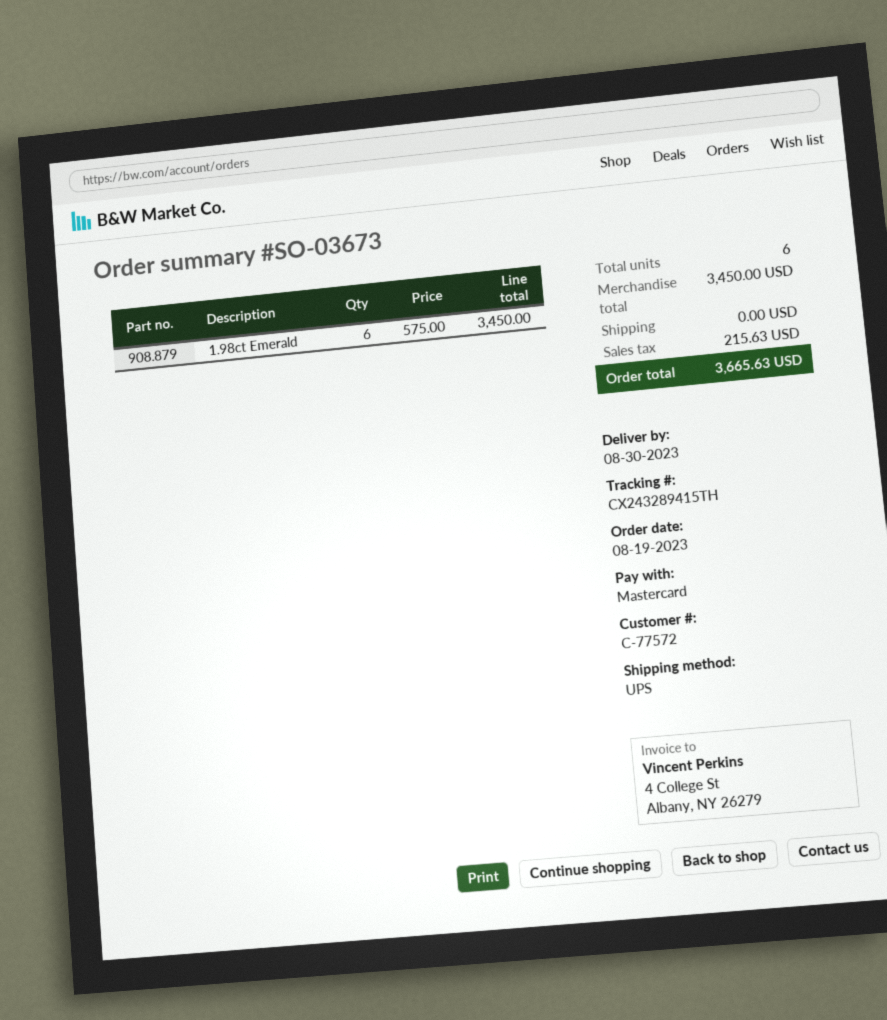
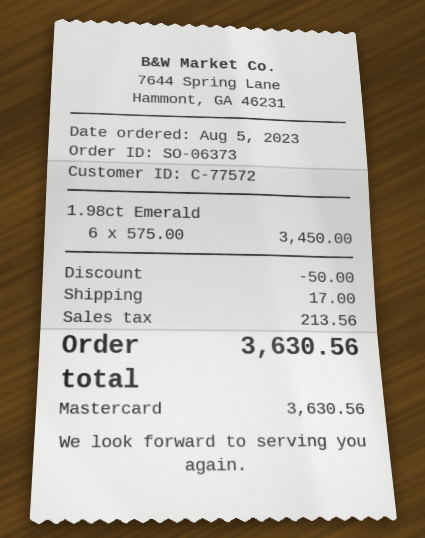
order number: SO-03673 -> SO-06373
order date: 2023-08-19 -> 2023-08-05
discount: none -> 50.00
shipping: 0.00 -> 17.00
tax: 215.63 -> 213.56
total: 3665.63 -> 3630.56

